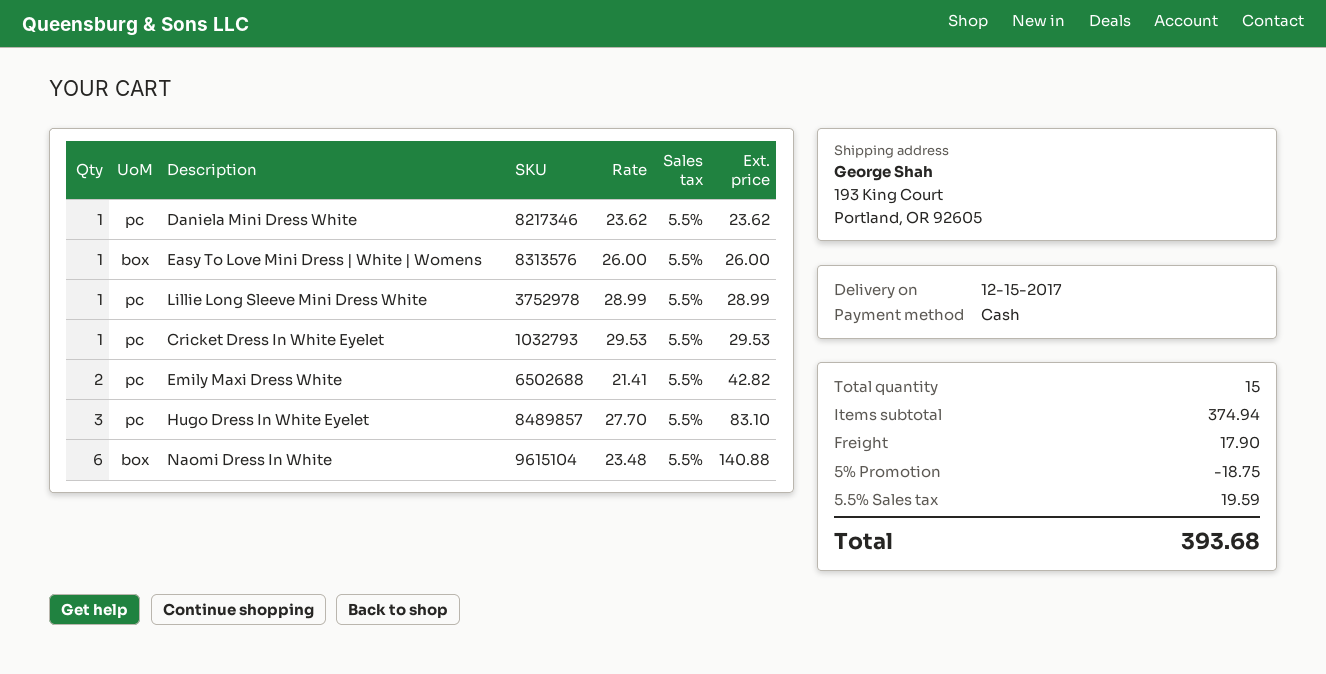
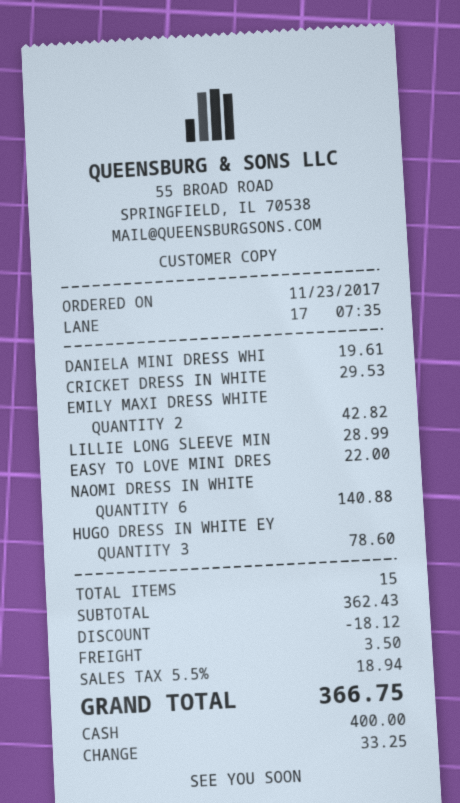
Daniela Mini Dress White: 1 for 23.62 -> 1 for 19.61
Easy To Love Mini Dress | White | Womens: 1 for 26.00 -> 1 for 22.00
Hugo Dress In White Eyelet: 3 for 83.10 -> 3 for 78.60
subtotal: 374.94 -> 362.43
discount: 18.75 -> 18.12
shipping: 17.90 -> 3.50
tax: 5.5% = 19.59 -> 5.5% = 18.94
total: 393.68 -> 366.75

